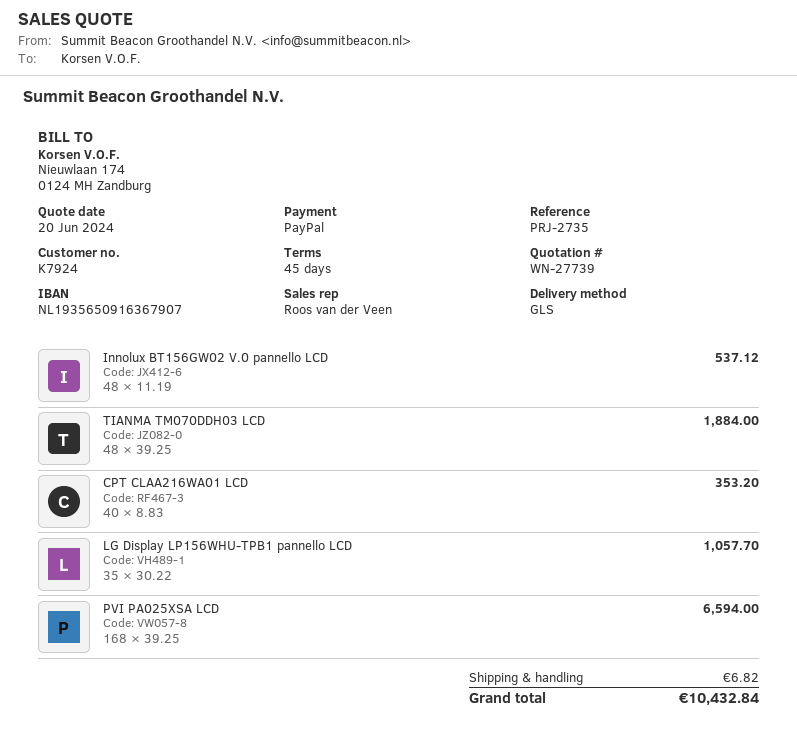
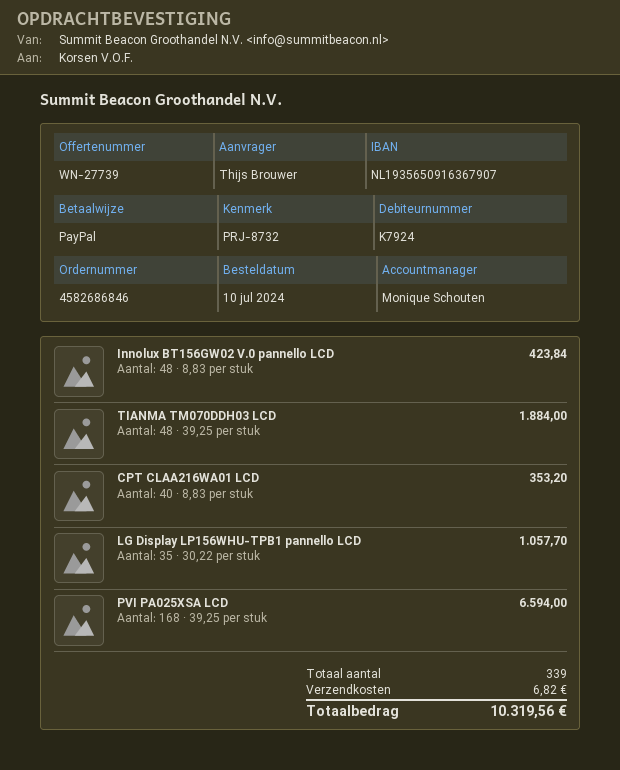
reference: PRJ-2735 -> PRJ-8732
sales rep: Roos van der Veen -> Monique Schouten
Innolux BT156GW02 V.0 pannello LCD: 48 x 11.19 = 537.12 -> 48 x 8.83 = 423.84
total: 10432.84 -> 10319.56

